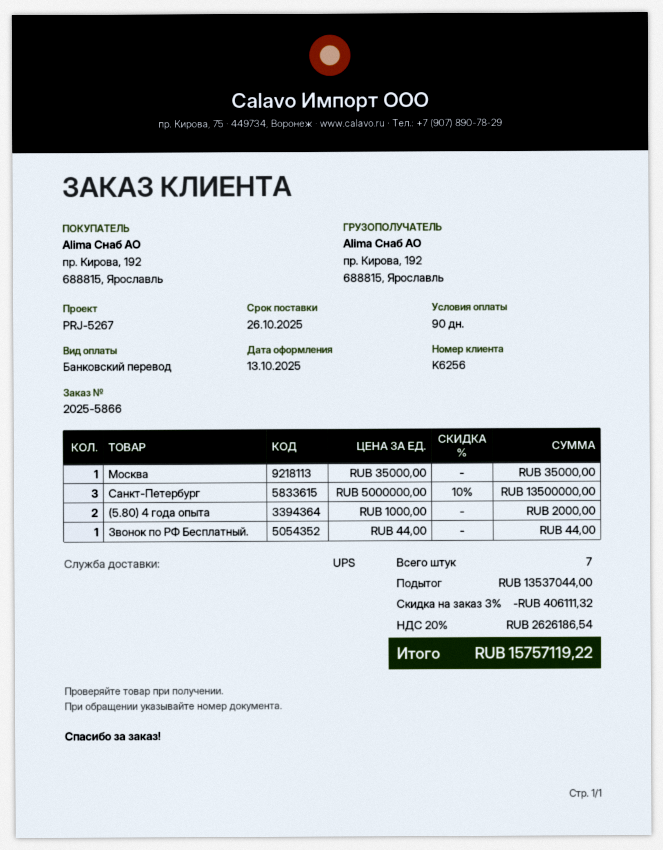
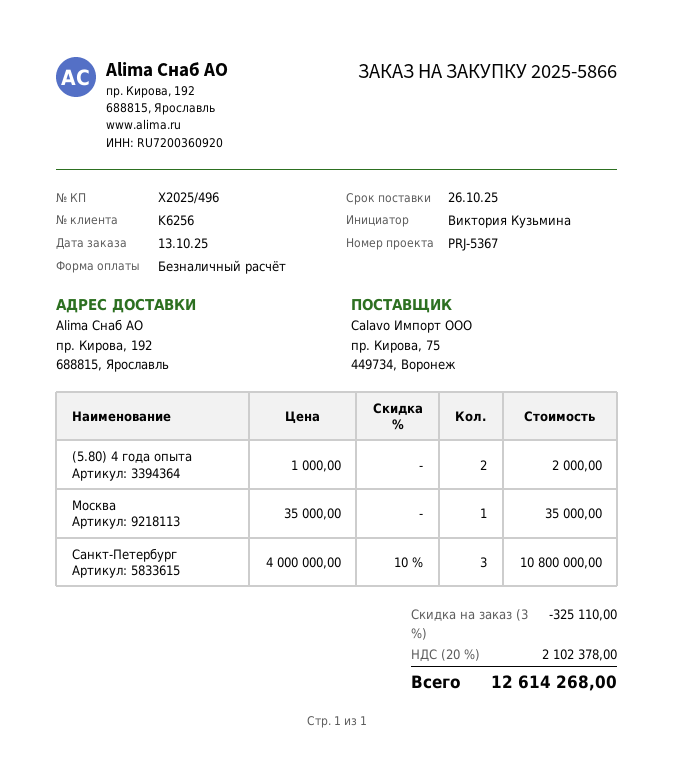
reference: PRJ-5267 -> PRJ-5367
Санкт-Петербург: 3 x 5000000.00 - 10% = 13500000.00 -> 3 x 4000000.00 - 10% = 10800000.00
Звонок по РФ Бесплатный.: 1 x 44.00 = 44.00 -> none
discount: 3% = 406111.32 -> 3% = 325110.00
tax: 20% = 2626186.54 -> 20% = 2102378.00
total: 15757119.22 -> 12614268.00

